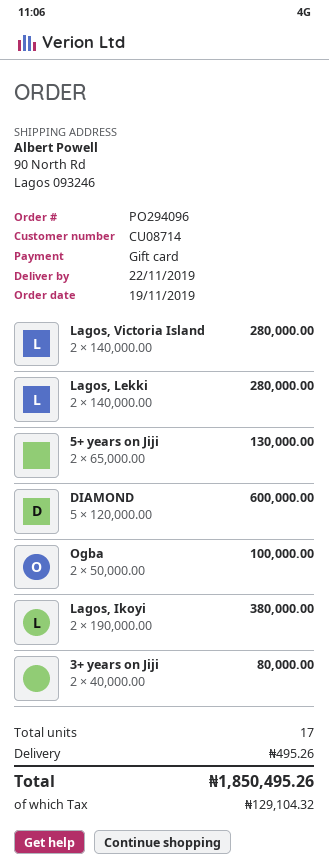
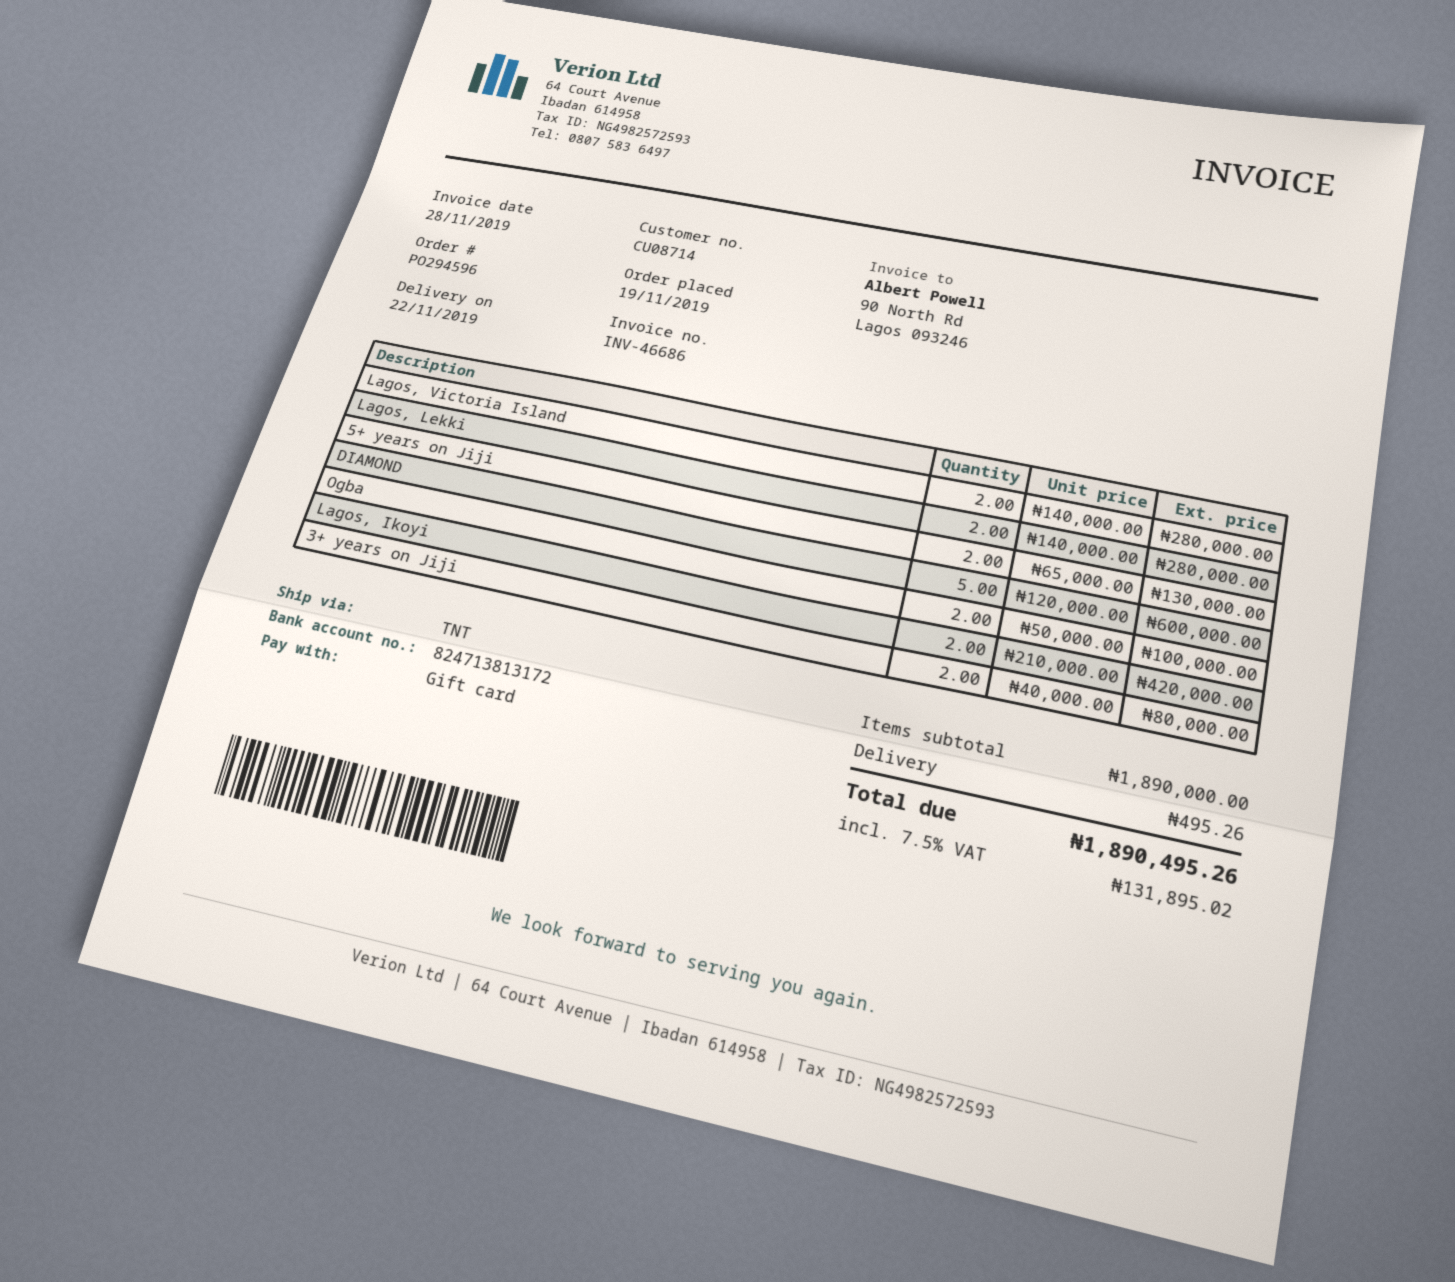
order number: PO294096 -> PO294596
Lagos, Ikoyi: 2 x 190000.00 = 380000.00 -> 2 x 210000.00 = 420000.00
tax: 129104.32 -> 131895.02
total: 1850495.26 -> 1890495.26

